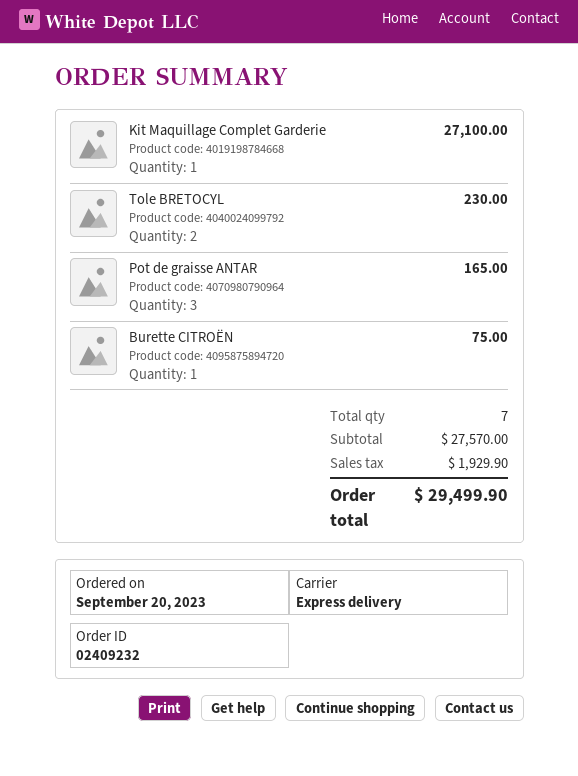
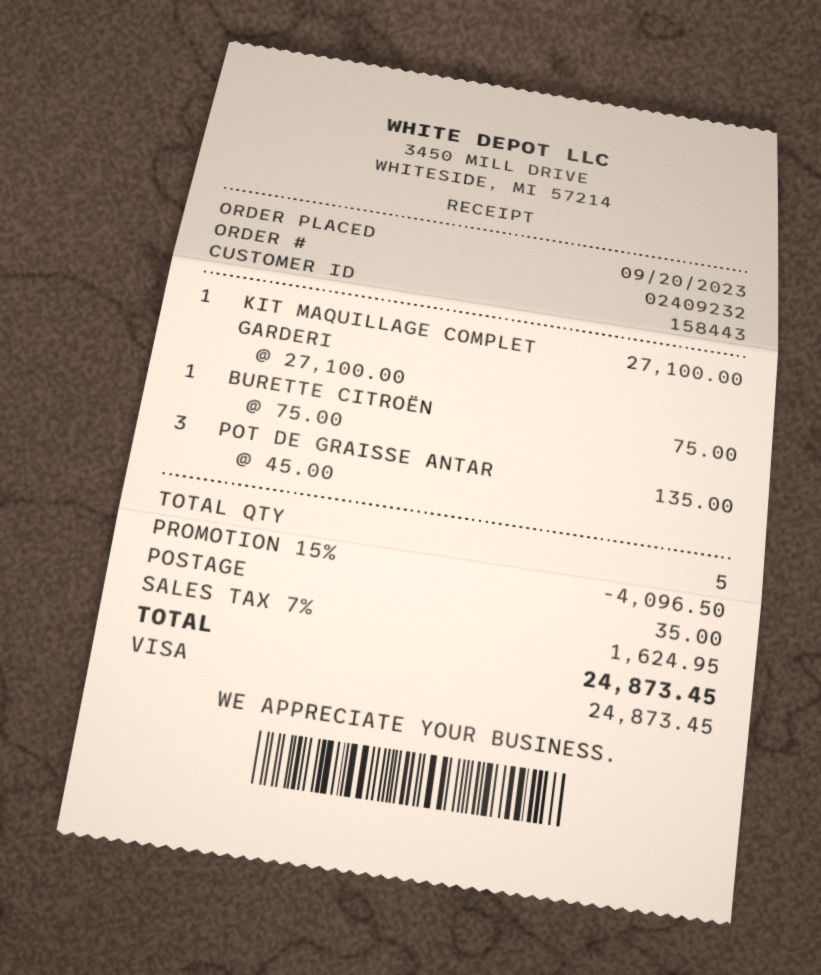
Tole BRETOCYL: 2 for 230.00 -> none
Pot de graisse ANTAR: 3 for 165.00 -> 3 for 135.00
total quantity: 7 -> 5
discount: none -> 15% = 4096.50
shipping: none -> 35.00
tax: 1929.90 -> 1624.95
total: 29499.90 -> 24873.45

